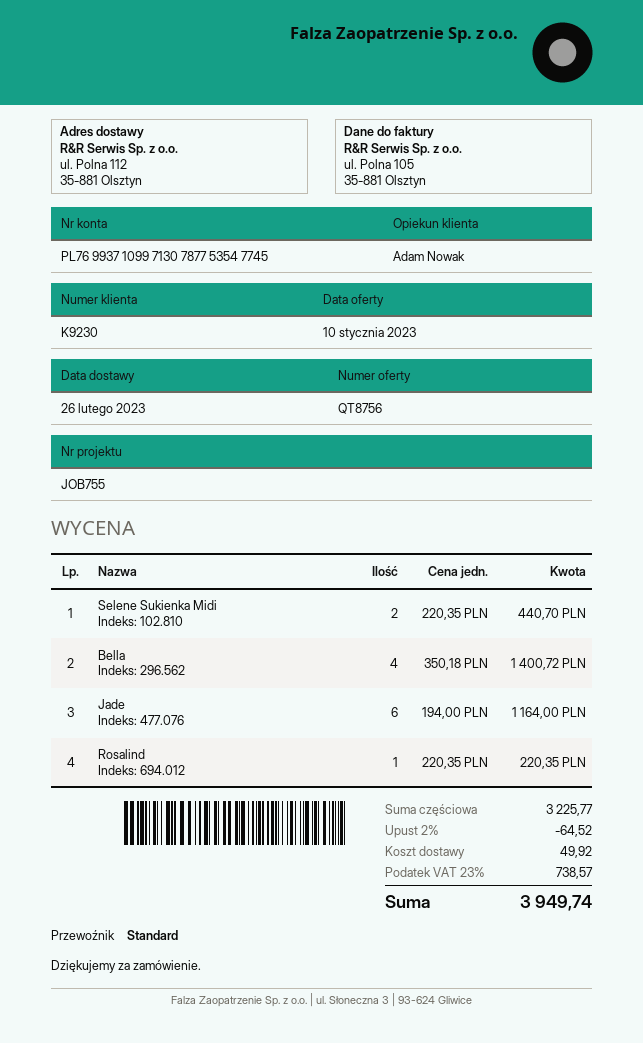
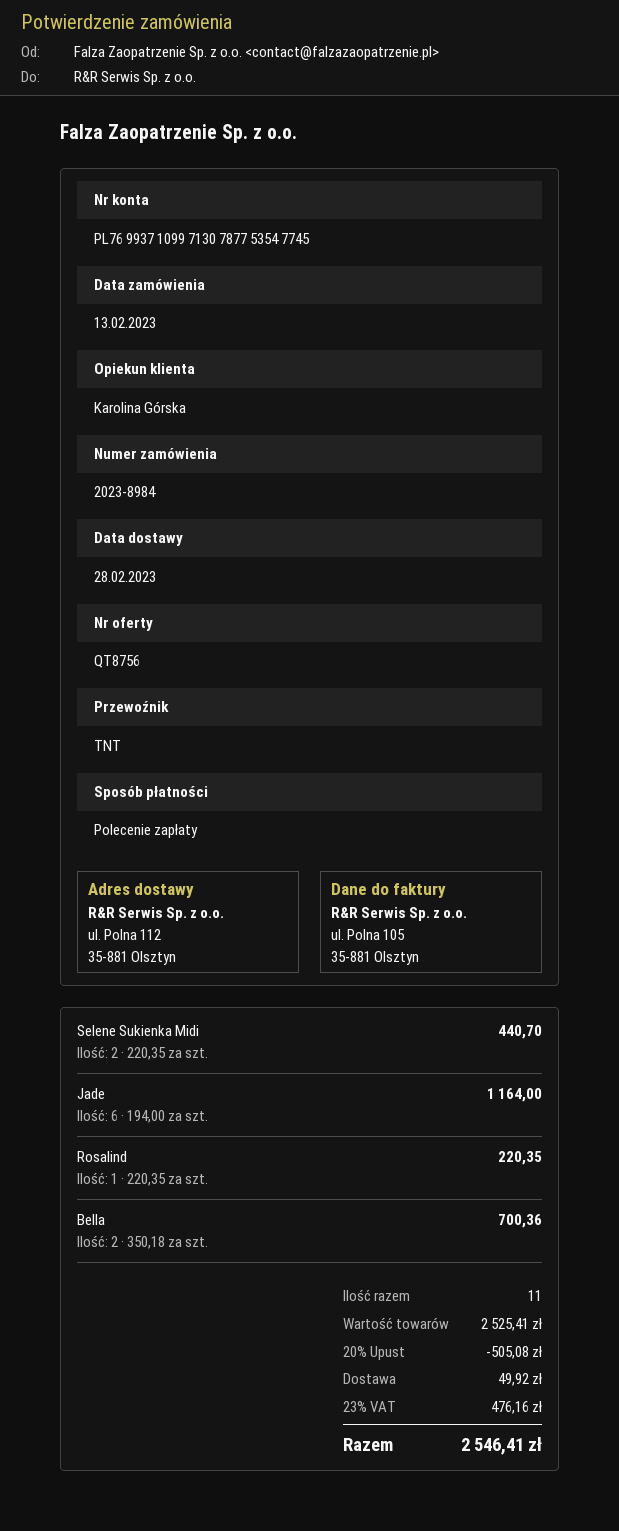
delivery date: 2023-02-26 -> 2023-02-28
sales rep: Adam Nowak -> Karolina Górska
shipping method: standard -> TNT
Bella: 4 x 350.18 = 1400.72 -> 2 x 350.18 = 700.36
subtotal: 3225.77 -> 2525.41
discount: 2% = 64.52 -> 20% = 505.08
tax: 23% = 738.57 -> 23% = 476.16
total: 3949.74 -> 2546.41

